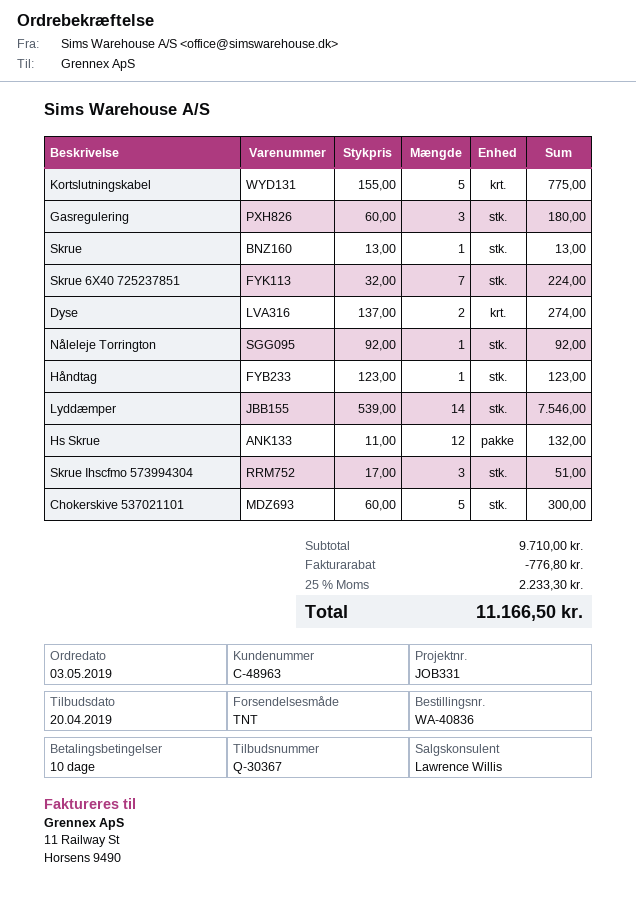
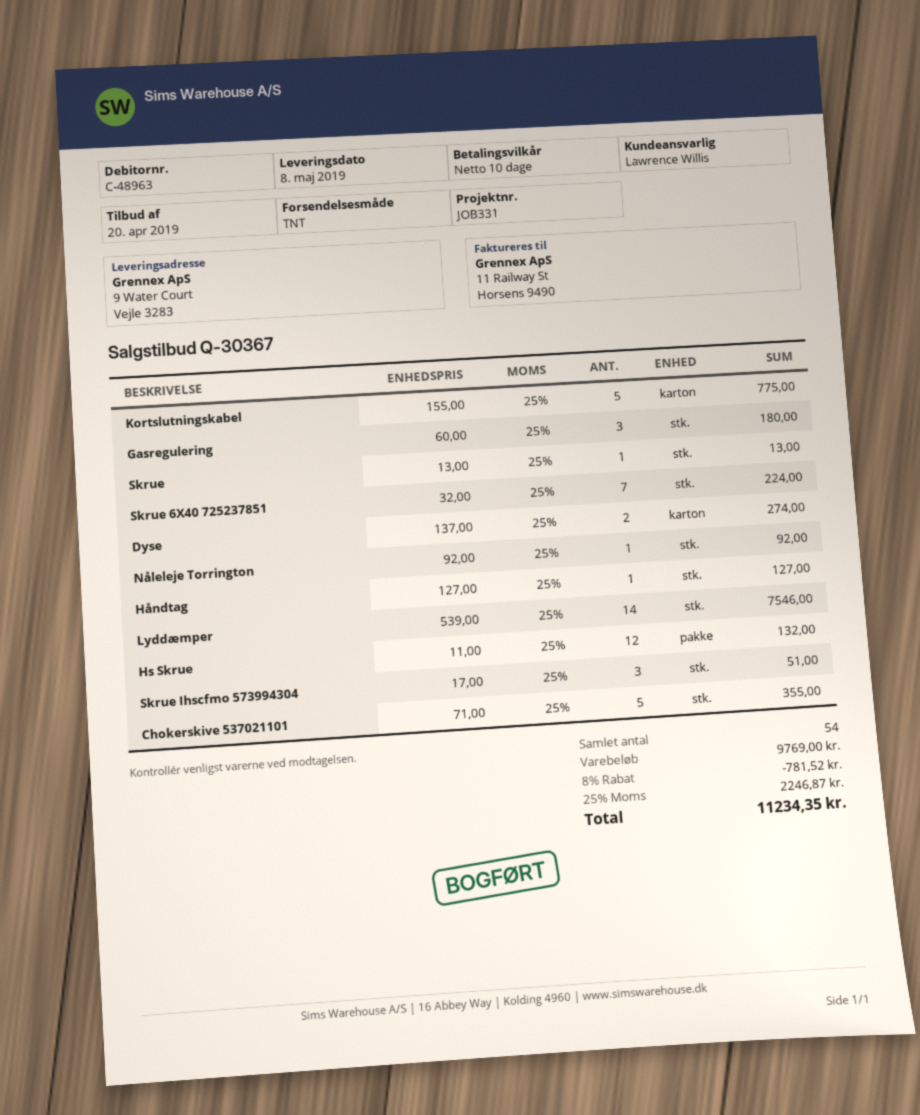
Håndtag: 1 x 123.00 = 123.00 -> 1 x 127.00 = 127.00
Chokerskive 537021101: 5 x 60.00 = 300.00 -> 5 x 71.00 = 355.00
subtotal: 9710.00 -> 9769.00
discount: 776.80 -> 781.52
tax: 25% = 2233.30 -> 25% = 2246.87
total: 11166.50 -> 11234.35

